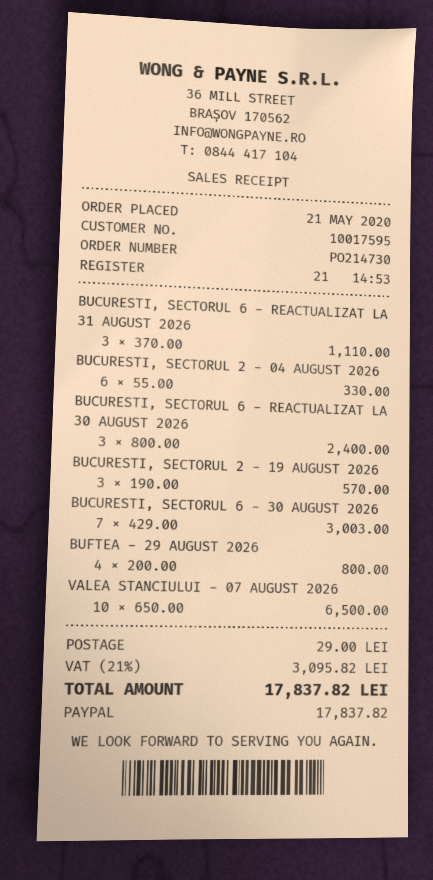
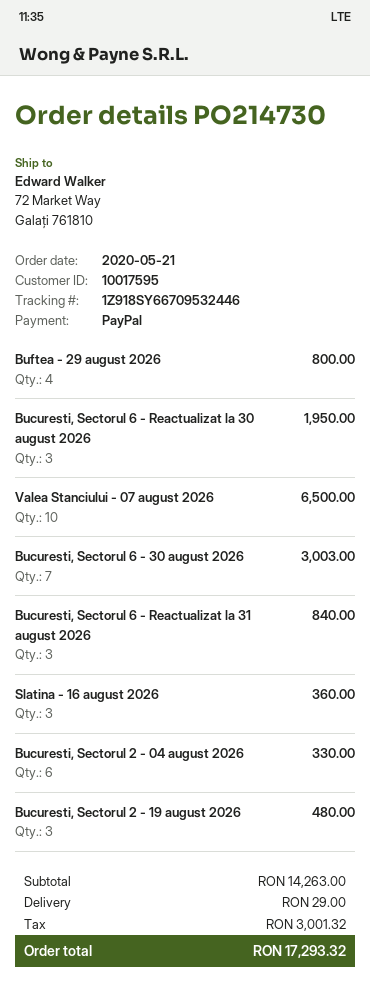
BUCURESTI, SECTORUL 6 - REACTUALIZAT LA 31 AUGUST 2026: 3 for 1110.00 -> 3 for 840.00
BUCURESTI, SECTORUL 6 - REACTUALIZAT LA 30 AUGUST 2026: 3 for 2400.00 -> 3 for 1950.00
BUCURESTI, SECTORUL 2 - 19 AUGUST 2026: 3 for 570.00 -> 3 for 480.00
Slatina - 16 august 2026: none -> 3 for 360.00
tax: 3095.82 -> 3001.32
total: 17837.82 -> 17293.32

